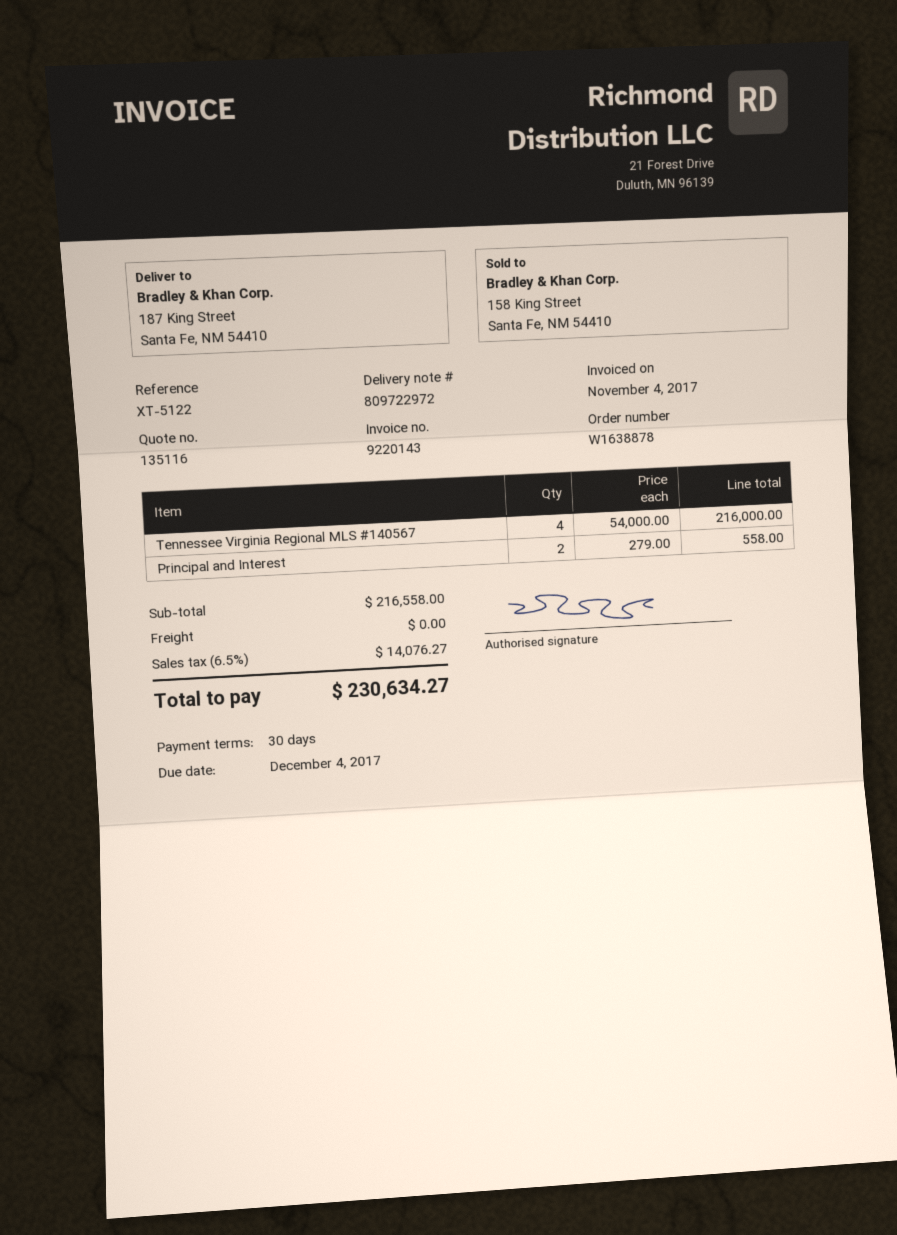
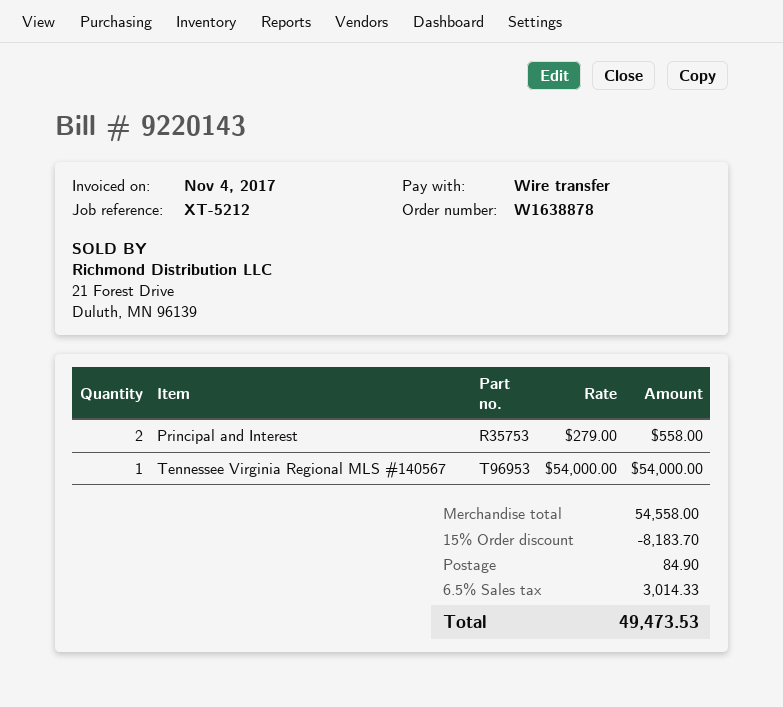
reference: XT-5122 -> XT-5212
Tennessee Virginia Regional MLS #140567: 4 x 54000.00 = 216000.00 -> 1 x 54000.00 = 54000.00
subtotal: 216558.00 -> 54558.00
discount: none -> 15% = 8183.70
shipping: 0.00 -> 84.90
tax: 6.5% = 14076.27 -> 6.5% = 3014.33
total: 230634.27 -> 49473.53

